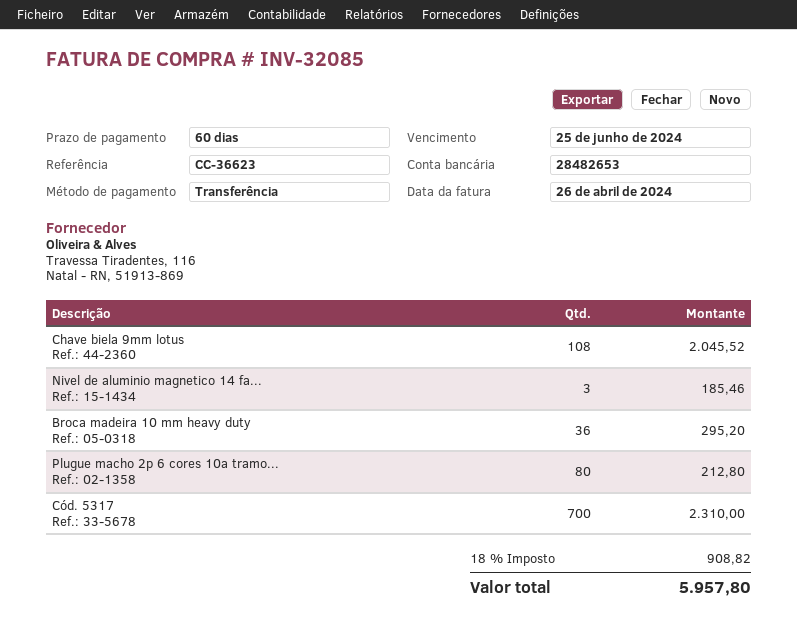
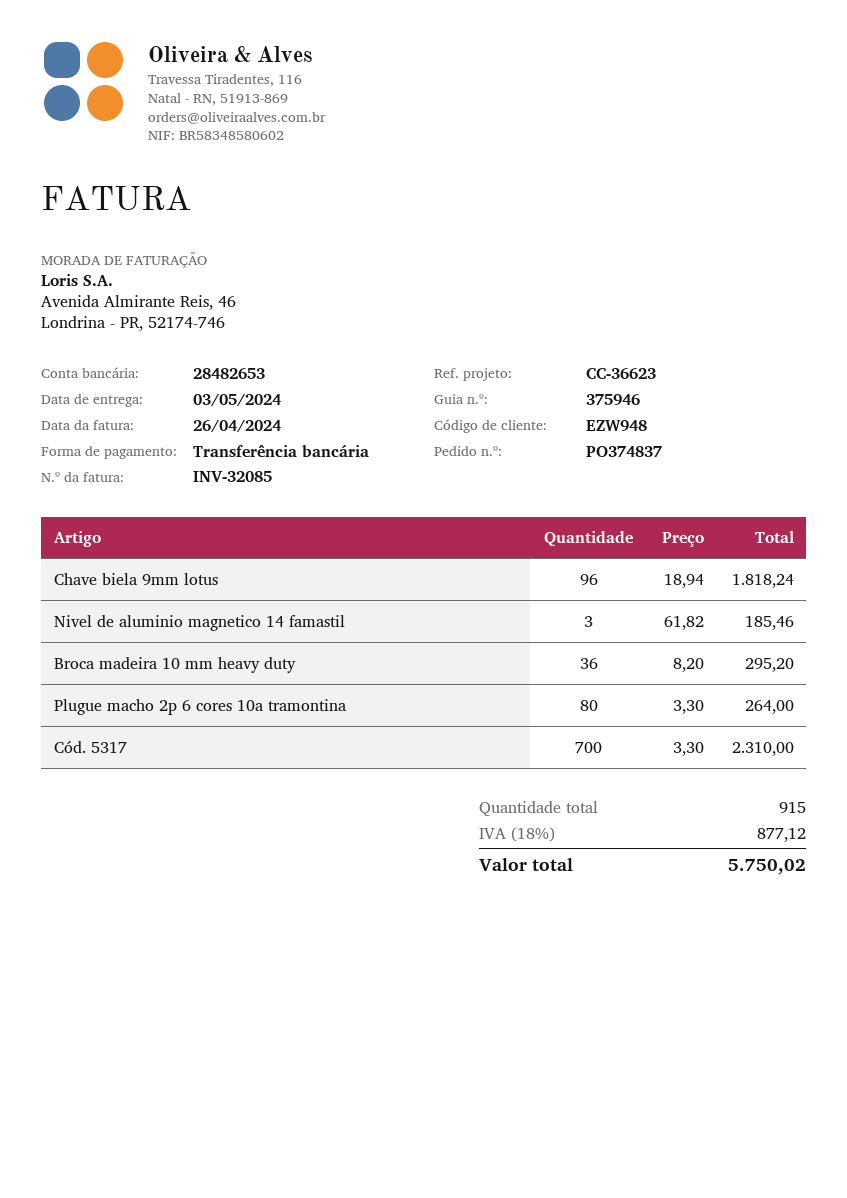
Chave biela 9mm lotus: 108 for 2045.52 -> 96 for 1818.24
Plugue macho 2p 6 cores 10a tramo...: 80 for 212.80 -> 80 for 264.00
tax: 18% = 908.82 -> 18% = 877.12
total: 5957.80 -> 5750.02

